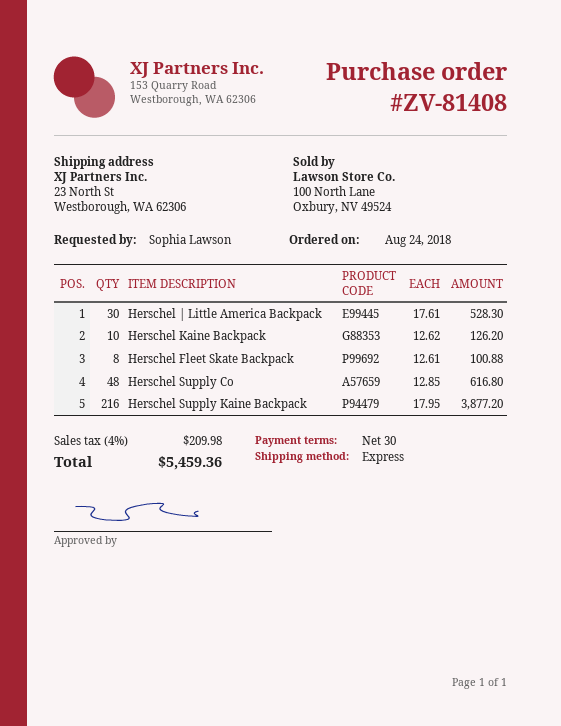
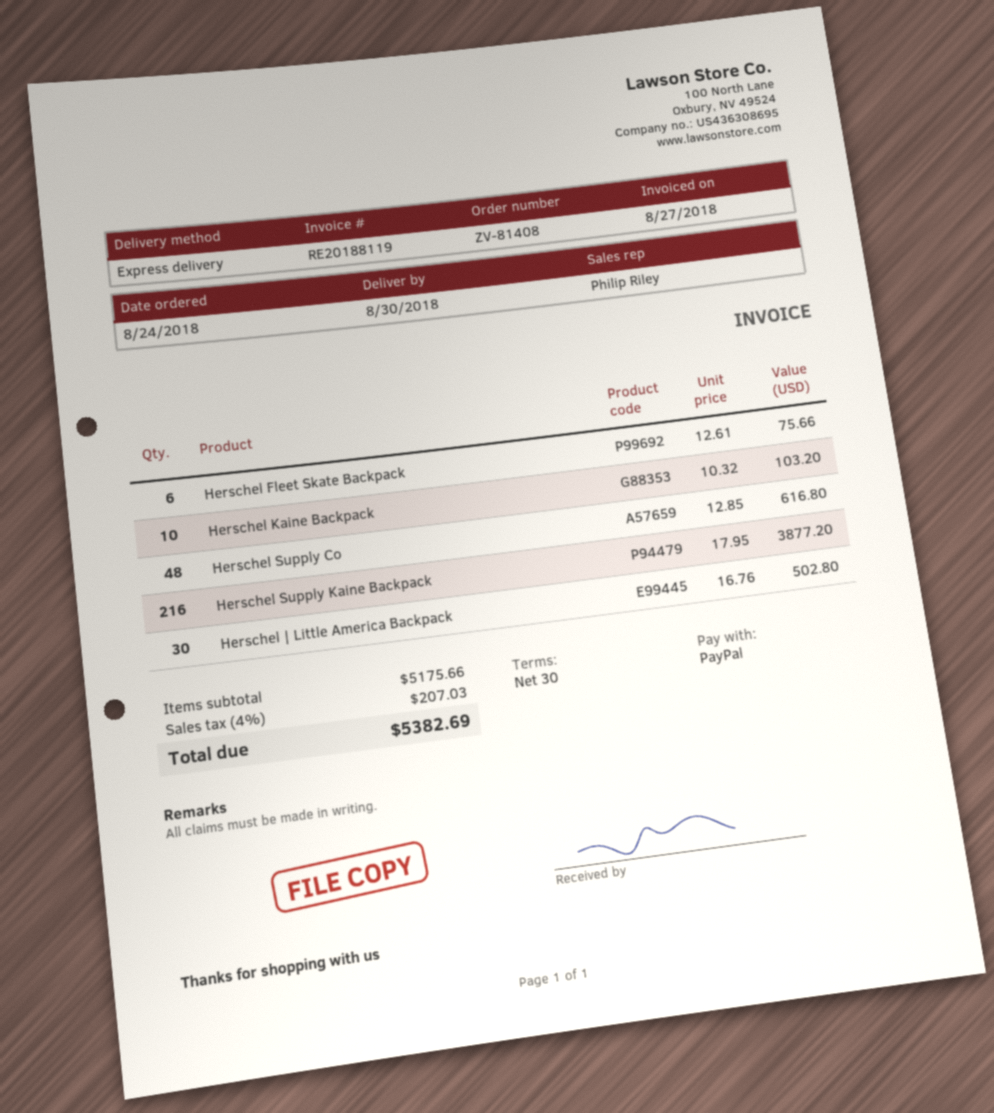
Herschel | Little America Backpack: 30 x 17.61 = 528.30 -> 30 x 16.76 = 502.80
Herschel Kaine Backpack: 10 x 12.62 = 126.20 -> 10 x 10.32 = 103.20
Herschel Fleet Skate Backpack: 8 x 12.61 = 100.88 -> 6 x 12.61 = 75.66
tax: 4% = 209.98 -> 4% = 207.03
total: 5459.36 -> 5382.69

